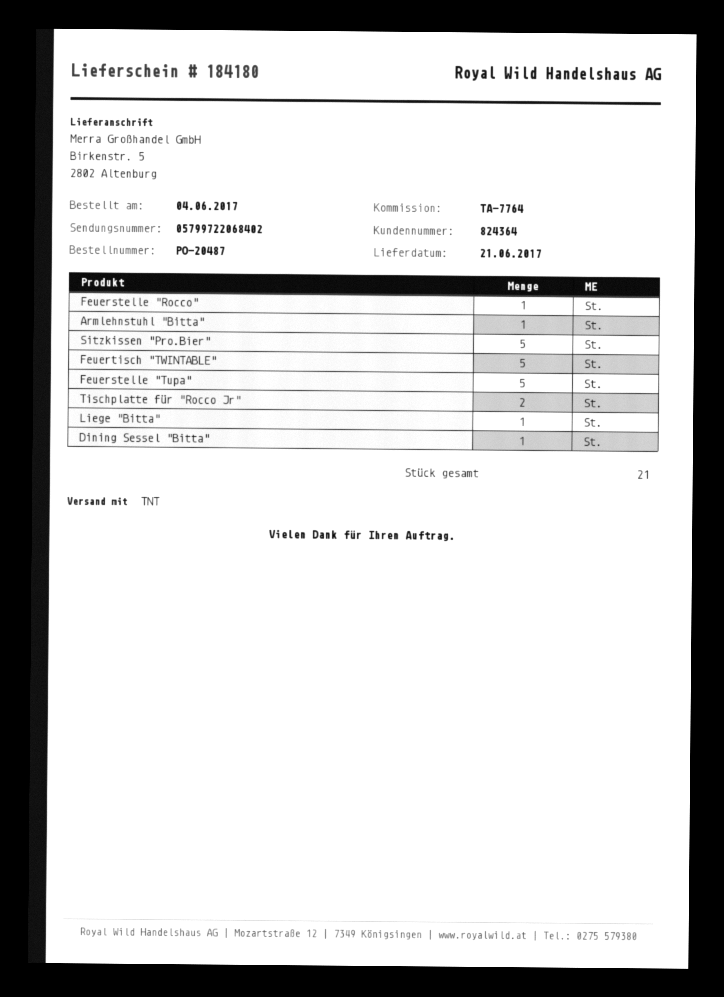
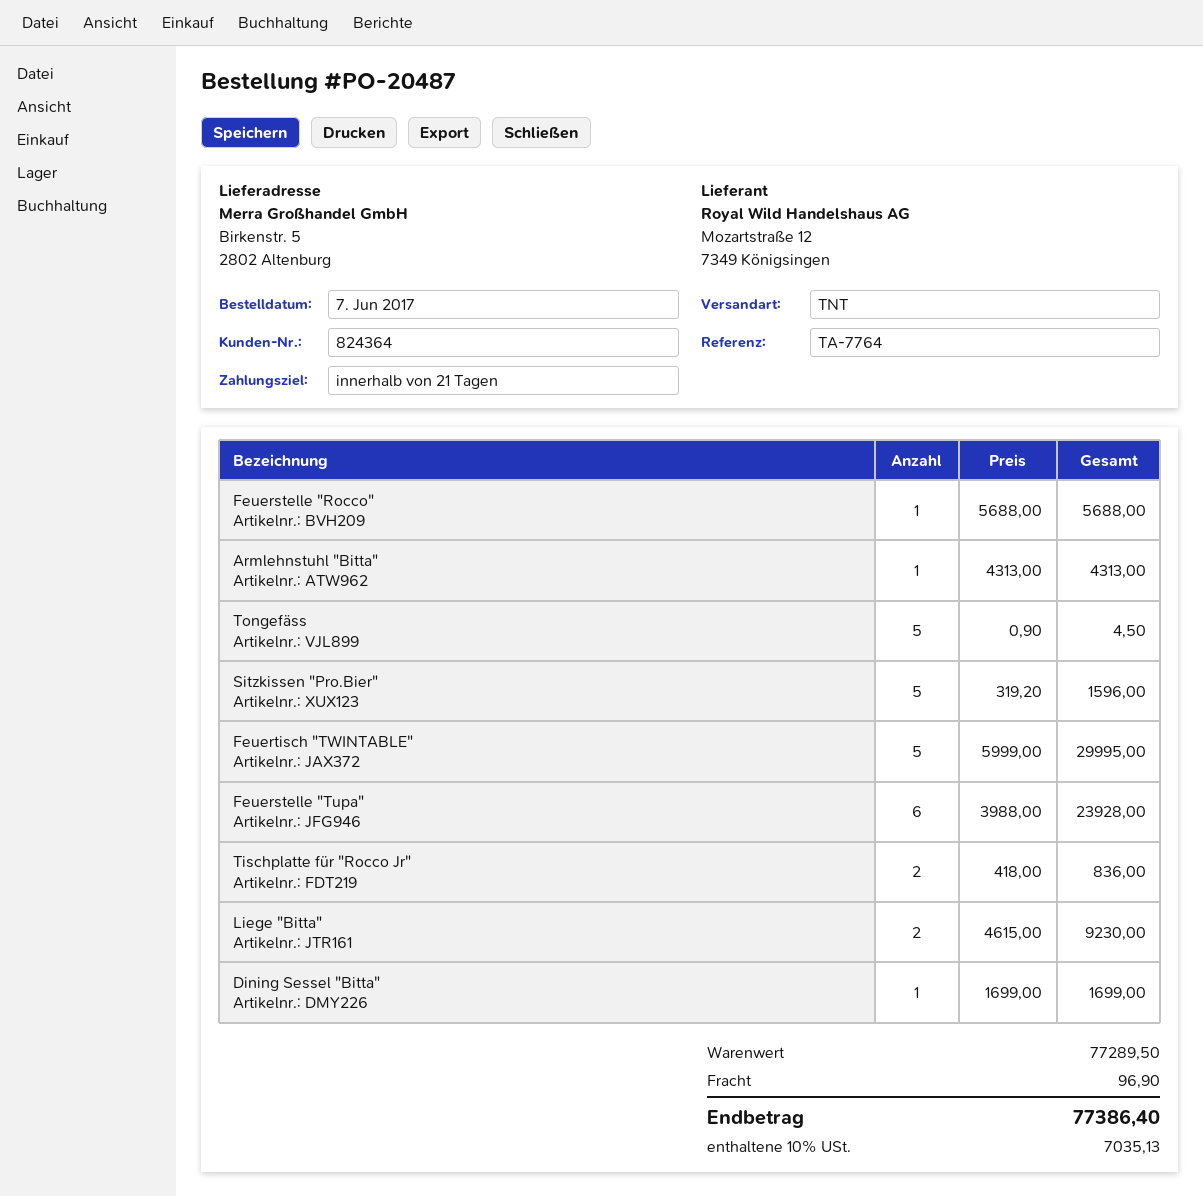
order date: 2017-06-04 -> 2017-06-07
Feuerstelle "Tupa": 5 -> 6
Liege "Bitta": 1 -> 2
Tongefäss: none -> 5

